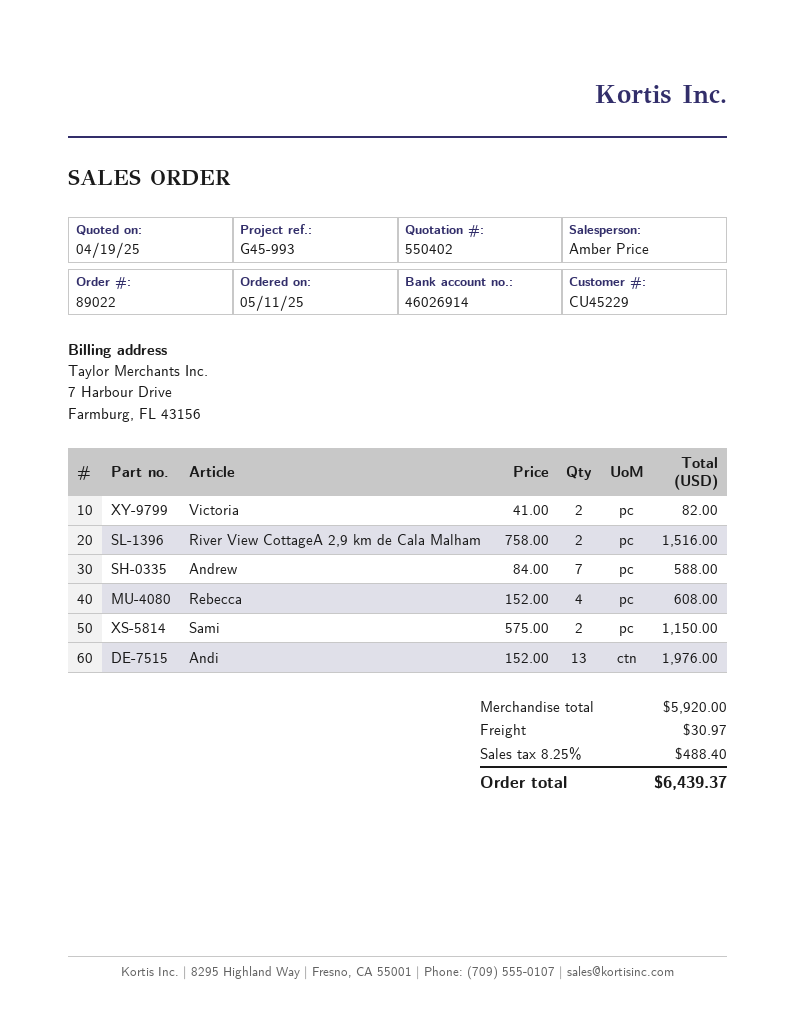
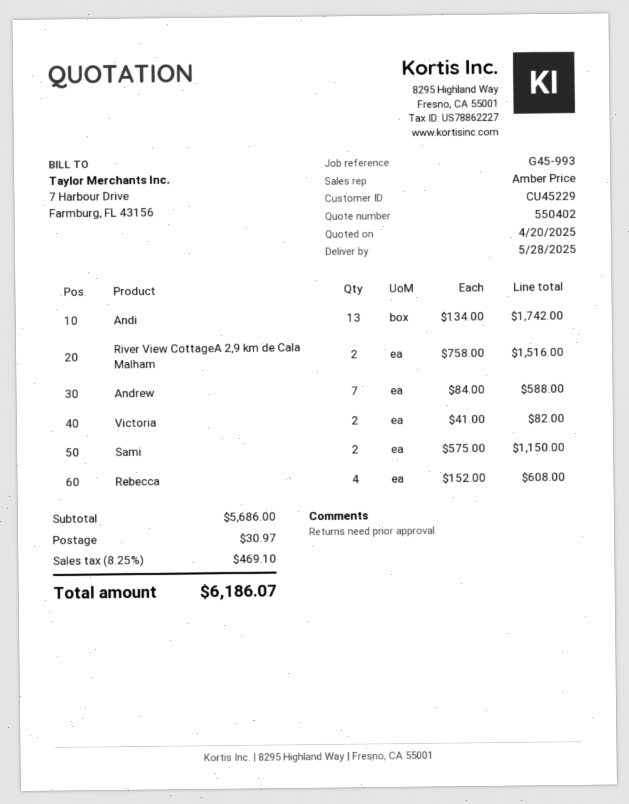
quote date: 2025-04-19 -> 2025-04-20
Andi: 13 x 152.00 = 1976.00 -> 13 x 134.00 = 1742.00
subtotal: 5920.00 -> 5686.00
tax: 8.25% = 488.40 -> 8.25% = 469.10
total: 6439.37 -> 6186.07

